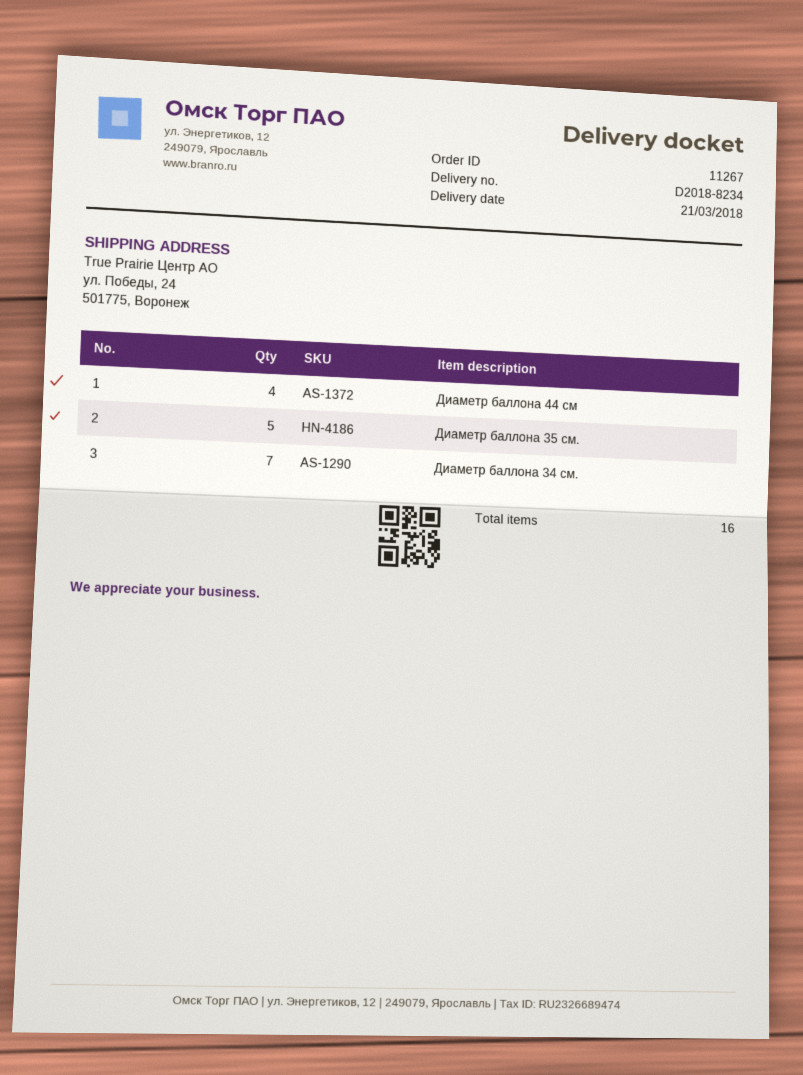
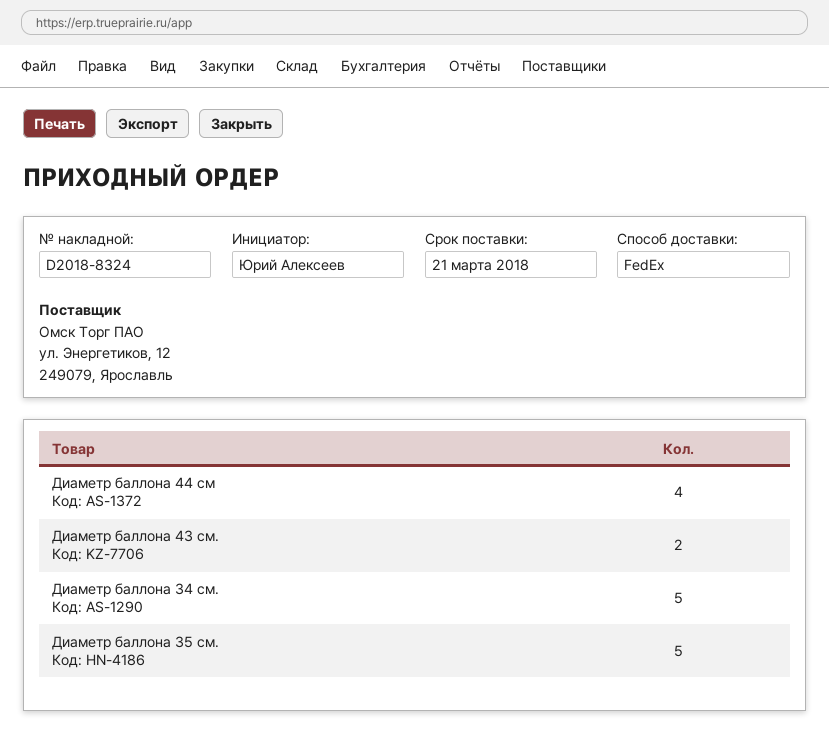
delivery note number: D2018-8234 -> D2018-8324
Диаметр баллона 34 см.: 7 -> 5
Диаметр баллона 43 см.: none -> 2

